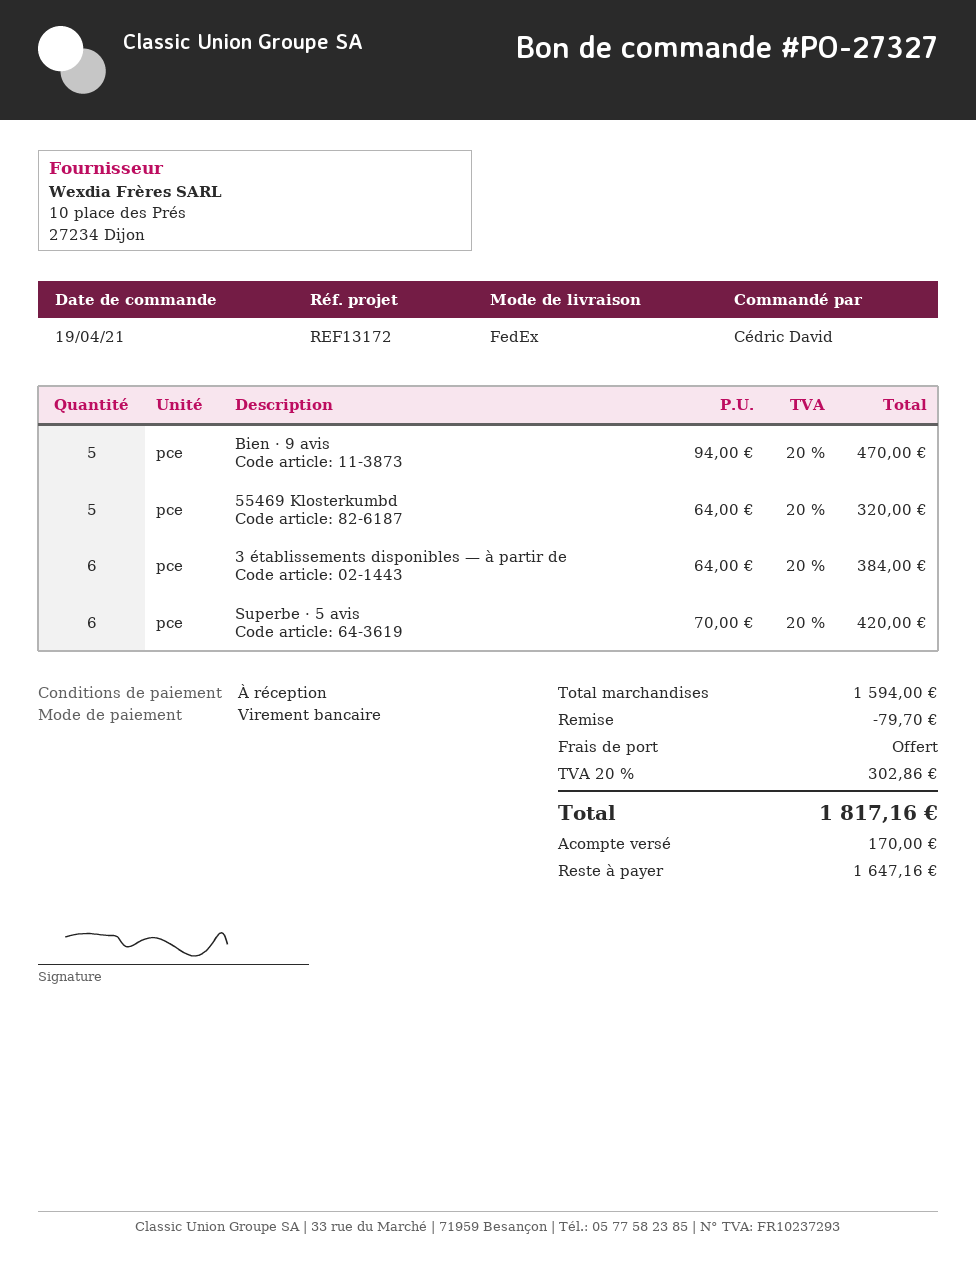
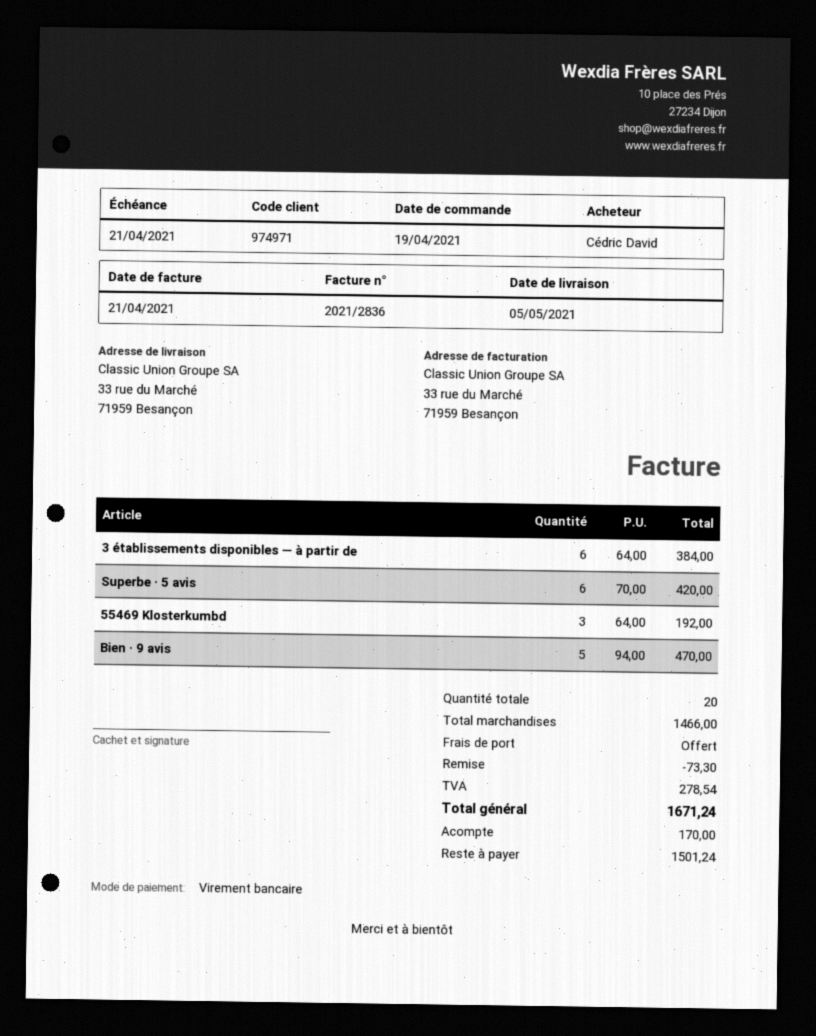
55469 Klosterkumbd: 5 x 64.00 = 320.00 -> 3 x 64.00 = 192.00
subtotal: 1594.00 -> 1466.00
discount: 79.70 -> 73.30
tax: 302.86 -> 278.54
total: 1817.16 -> 1671.24
balance: 1647.16 -> 1501.24

